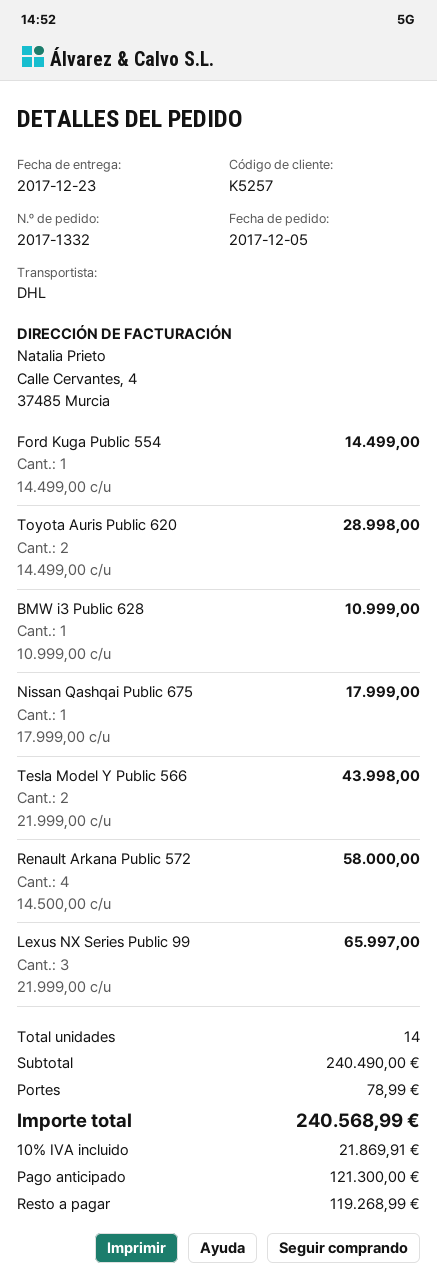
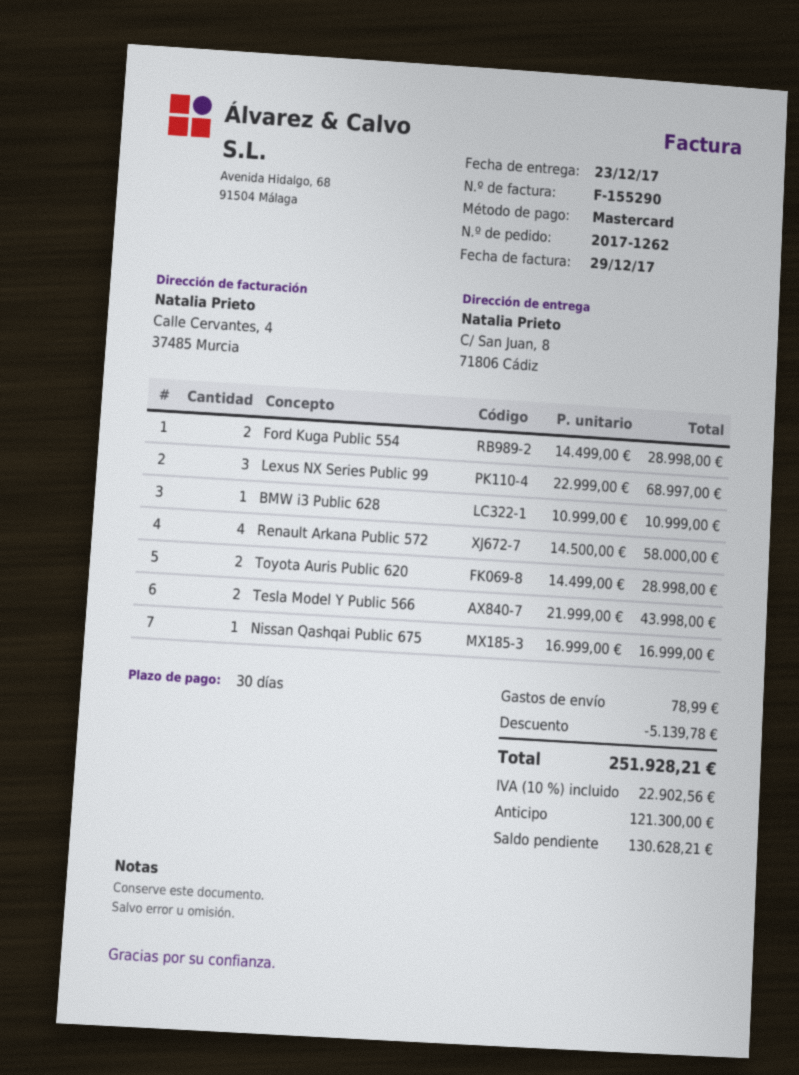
order number: 2017-1332 -> 2017-1262
Ford Kuga Public 554: 1 x 14499.00 = 14499.00 -> 2 x 14499.00 = 28998.00
Nissan Qashqai Public 675: 1 x 17999.00 = 17999.00 -> 1 x 16999.00 = 16999.00
Lexus NX Series Public 99: 3 x 21999.00 = 65997.00 -> 3 x 22999.00 = 68997.00
discount: none -> 5139.78
tax: 10% = 21869.91 -> 10% = 22902.56
total: 240568.99 -> 251928.21
balance: 119268.99 -> 130628.21

